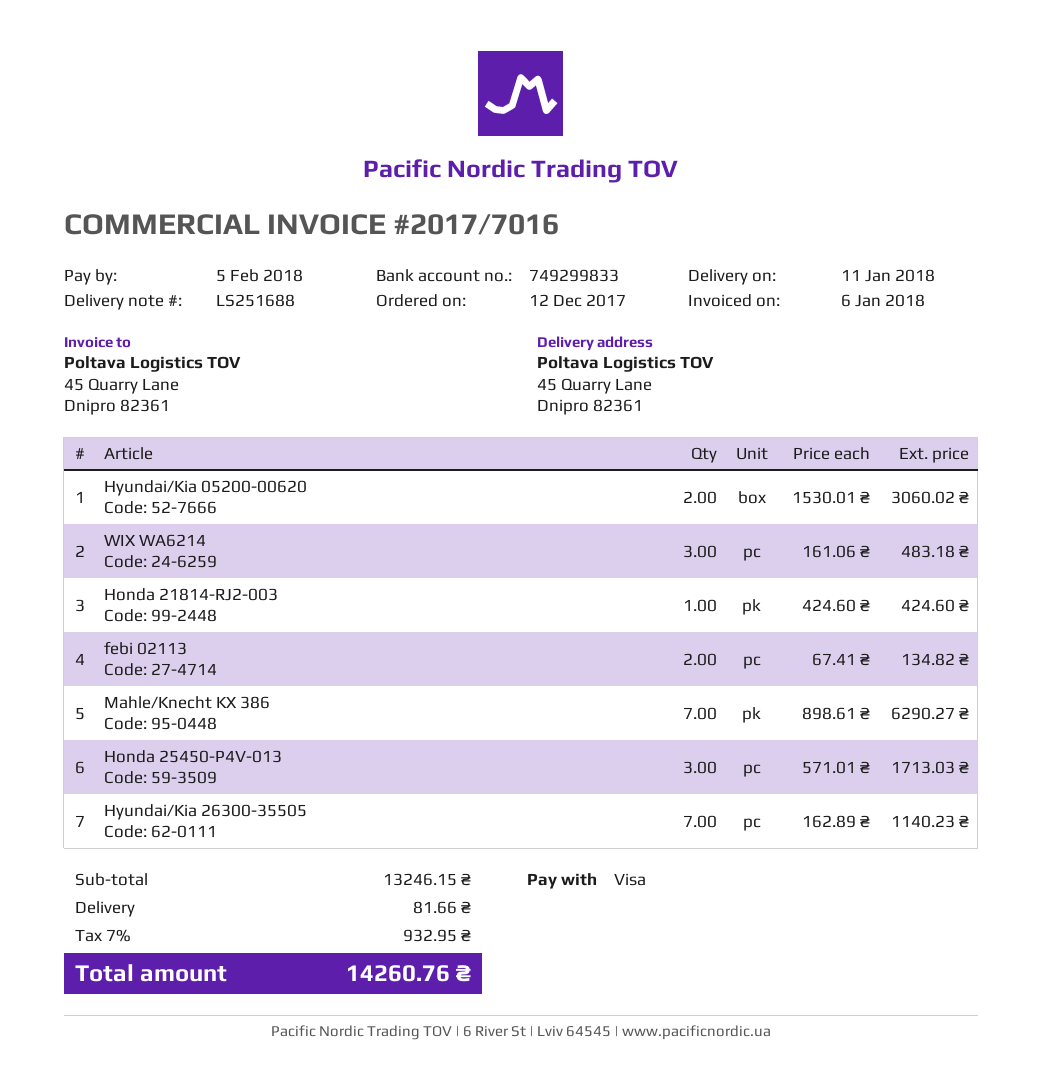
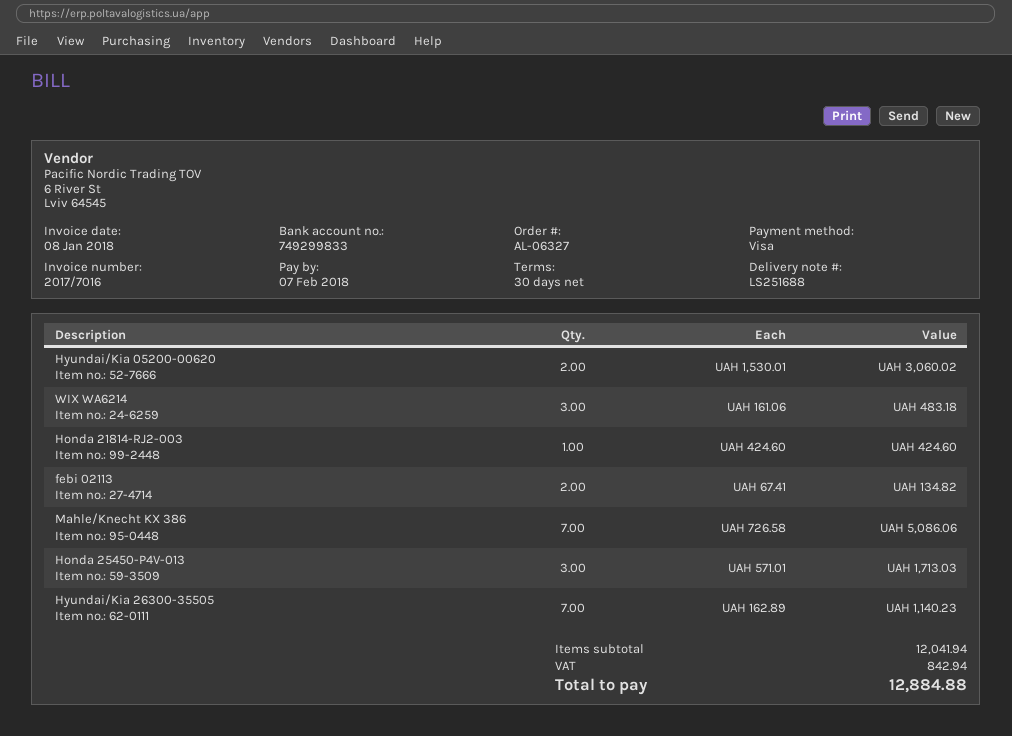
invoice date: 2018-01-06 -> 2018-01-08
due date: 2018-02-05 -> 2018-02-07
Mahle/Knecht KX 386: 7 x 898.61 = 6290.27 -> 7 x 726.58 = 5086.06
subtotal: 13246.15 -> 12041.94
shipping: 81.66 -> none
tax: 932.95 -> 842.94
total: 14260.76 -> 12884.88

